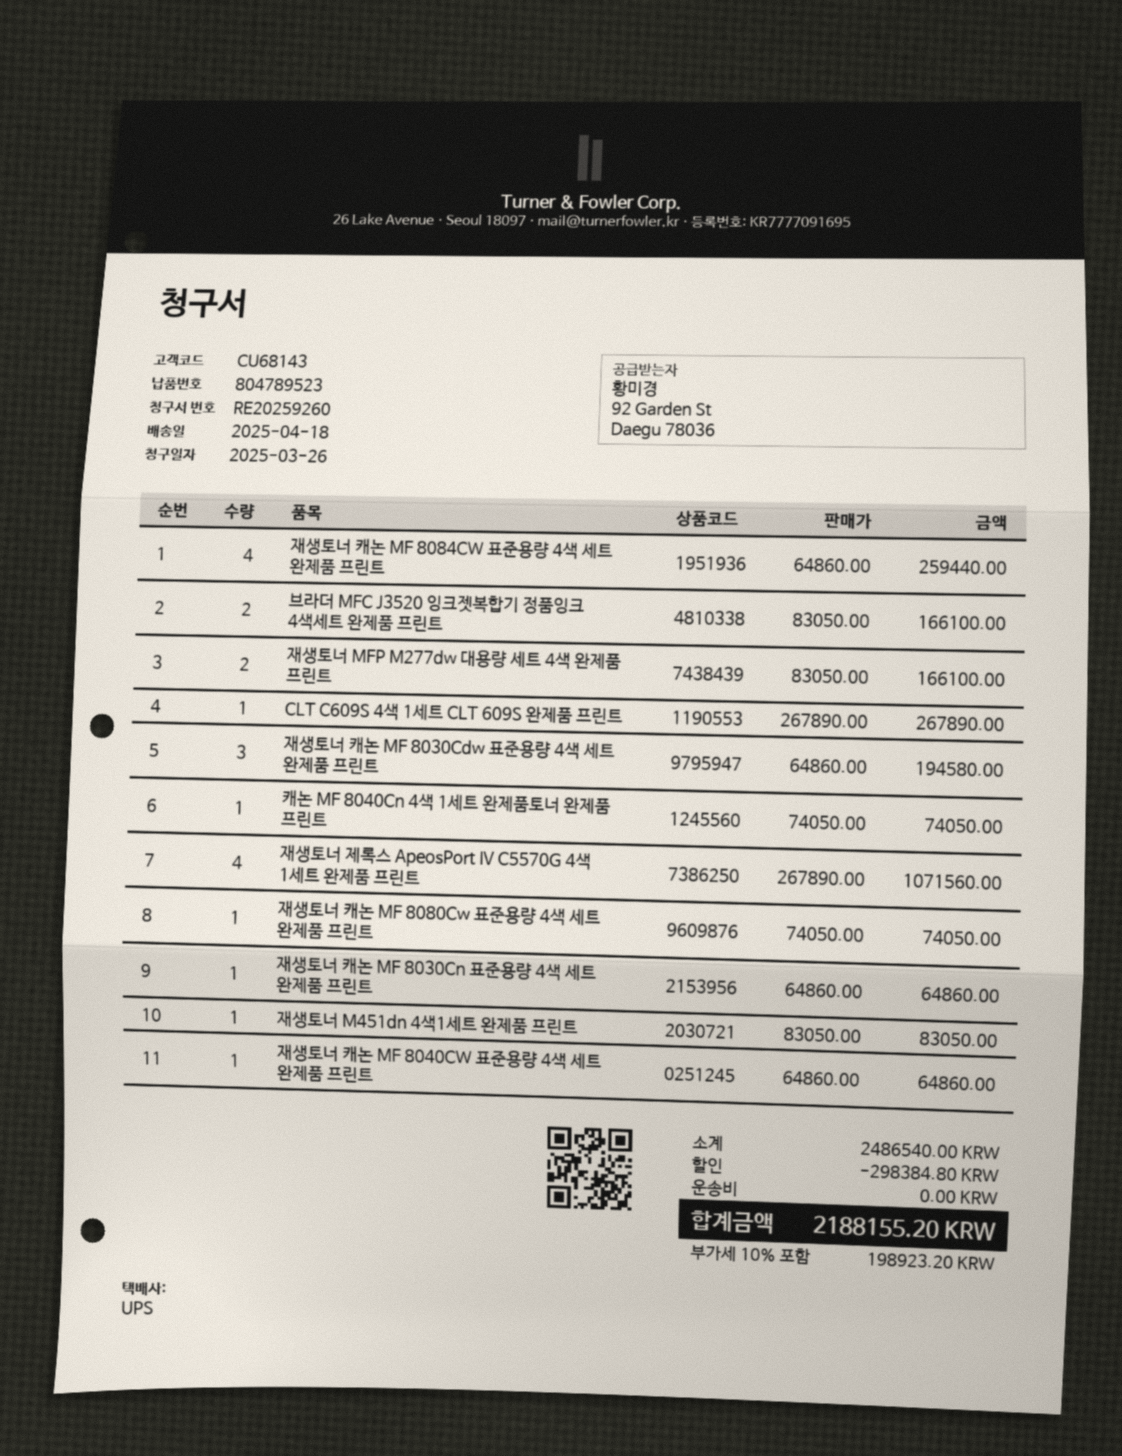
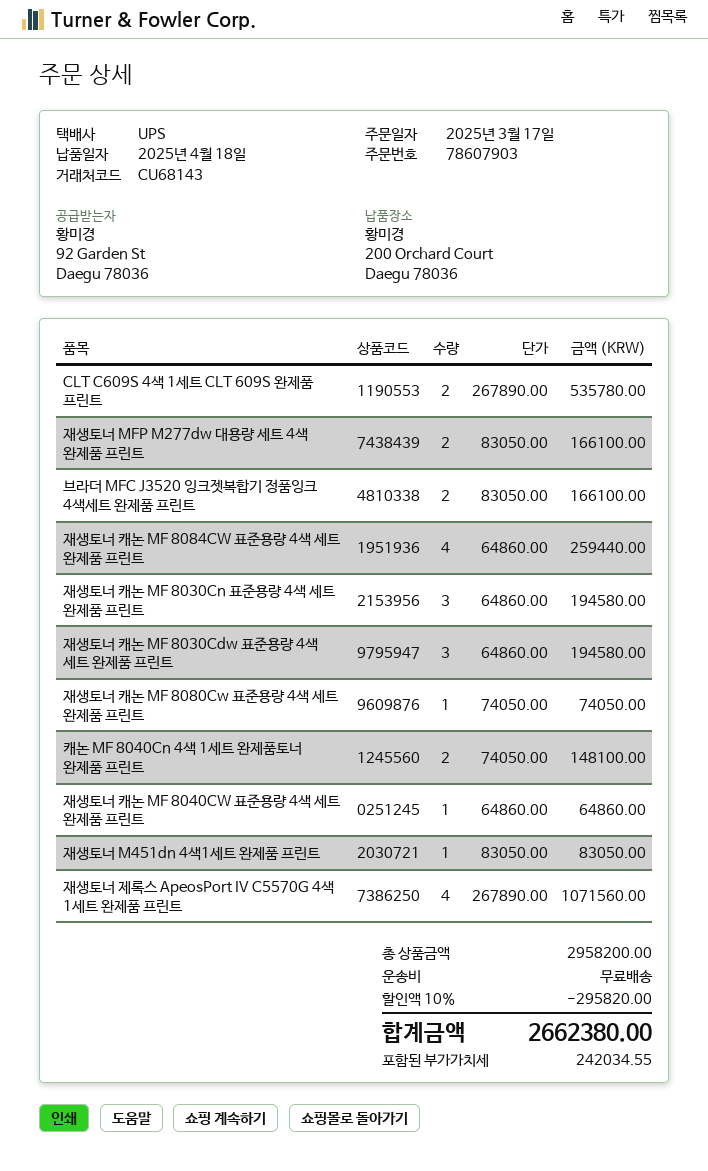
CLT C609S 4색 1세트 CLT 609S 완제품 프린트: 1 x 267890.00 = 267890.00 -> 2 x 267890.00 = 535780.00
캐논 MF 8040Cn 4색 1세트 완제품토너 완제품 프린트: 1 x 74050.00 = 74050.00 -> 2 x 74050.00 = 148100.00
재생토너 캐논 MF 8030Cn 표준용량 4색 세트 완제품 프린트: 1 x 64860.00 = 64860.00 -> 3 x 64860.00 = 194580.00
subtotal: 2486540.00 -> 2958200.00
discount: 298384.80 -> 295820.00
tax: 198923.20 -> 242034.55
total: 2188155.20 -> 2662380.00

